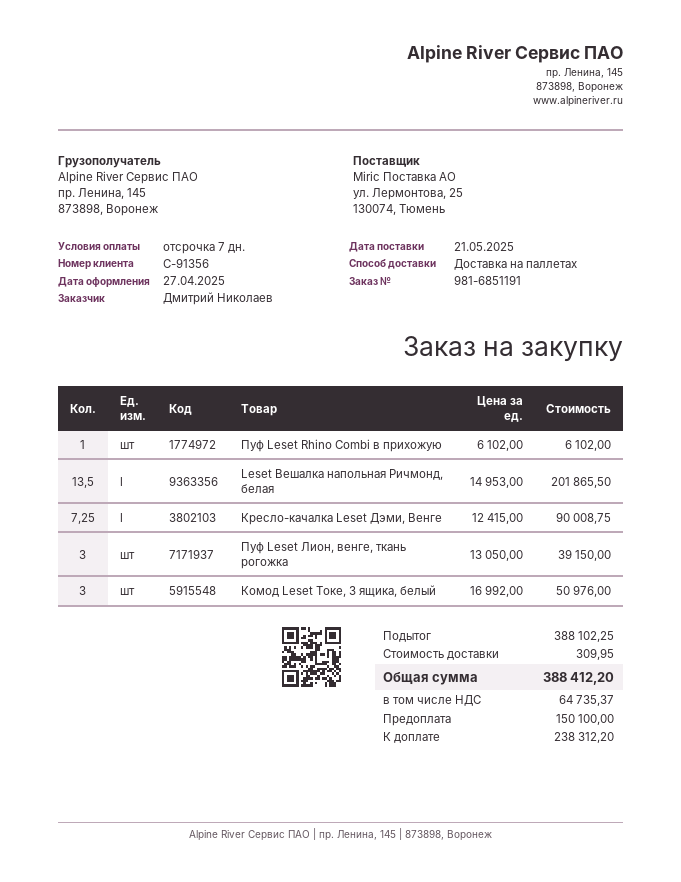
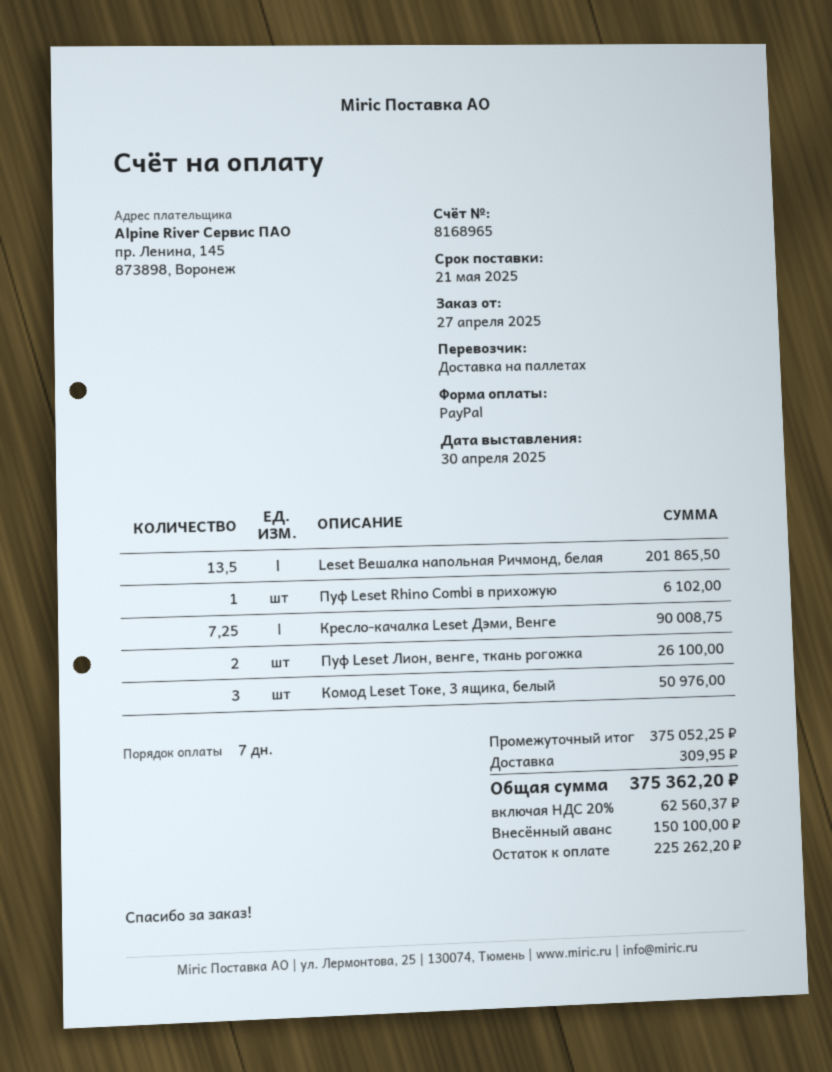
Пуф Leset Лион, венге, ткань рогожка: 3 for 39150.00 -> 2 for 26100.00
subtotal: 388102.25 -> 375052.25
tax: 64735.37 -> 62560.37
total: 388412.20 -> 375362.20
balance: 238312.20 -> 225262.20

